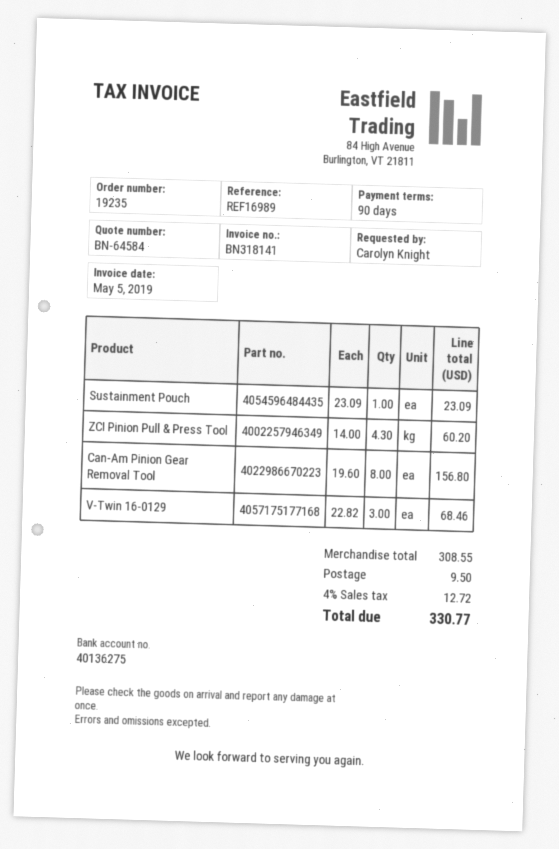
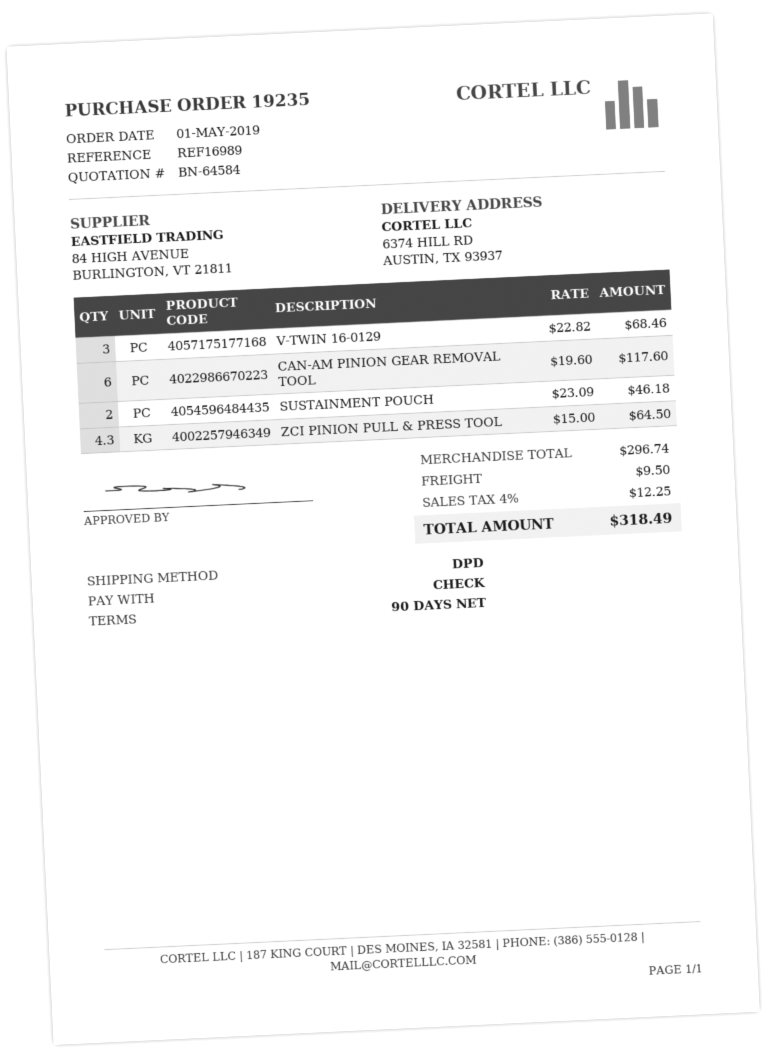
Sustainment Pouch: 1 x 23.09 = 23.09 -> 2 x 23.09 = 46.18
ZCI Pinion Pull & Press Tool: 4.3 x 14.00 = 60.20 -> 4.3 x 15.00 = 64.50
Can-Am Pinion Gear Removal Tool: 8 x 19.60 = 156.80 -> 6 x 19.60 = 117.60
subtotal: 308.55 -> 296.74
tax: 4% = 12.72 -> 4% = 12.25
total: 330.77 -> 318.49

